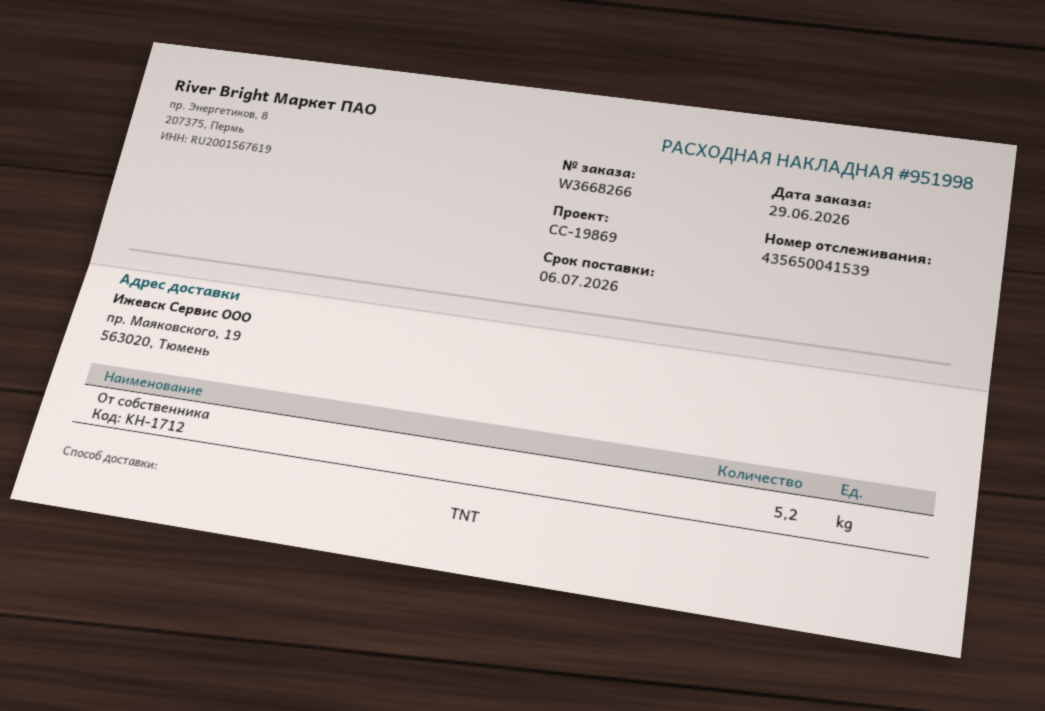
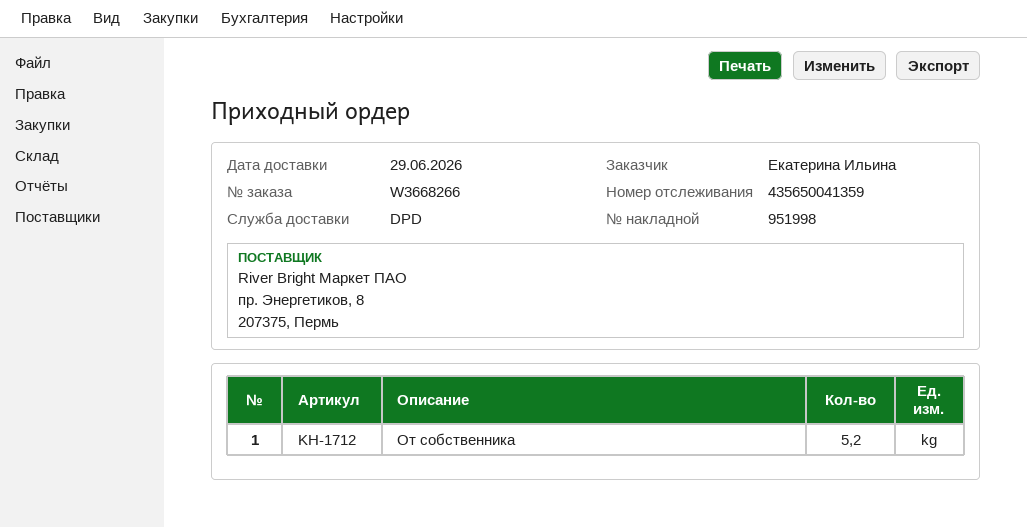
delivery date: 2026-07-06 -> 2026-06-29
shipping method: TNT -> DPD
tracking number: 435650041539 -> 435650041359

